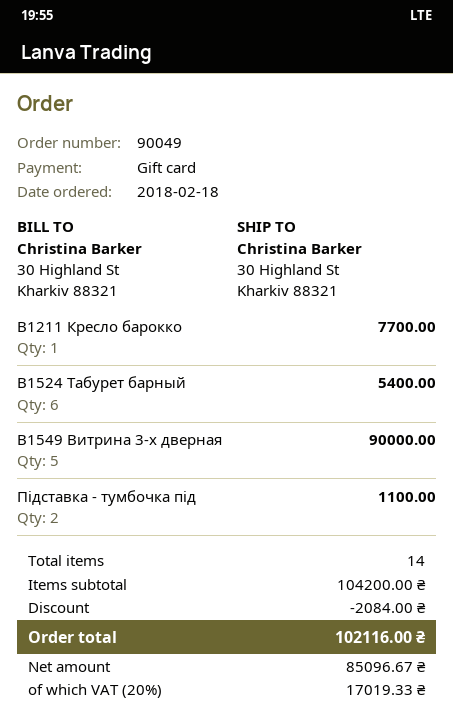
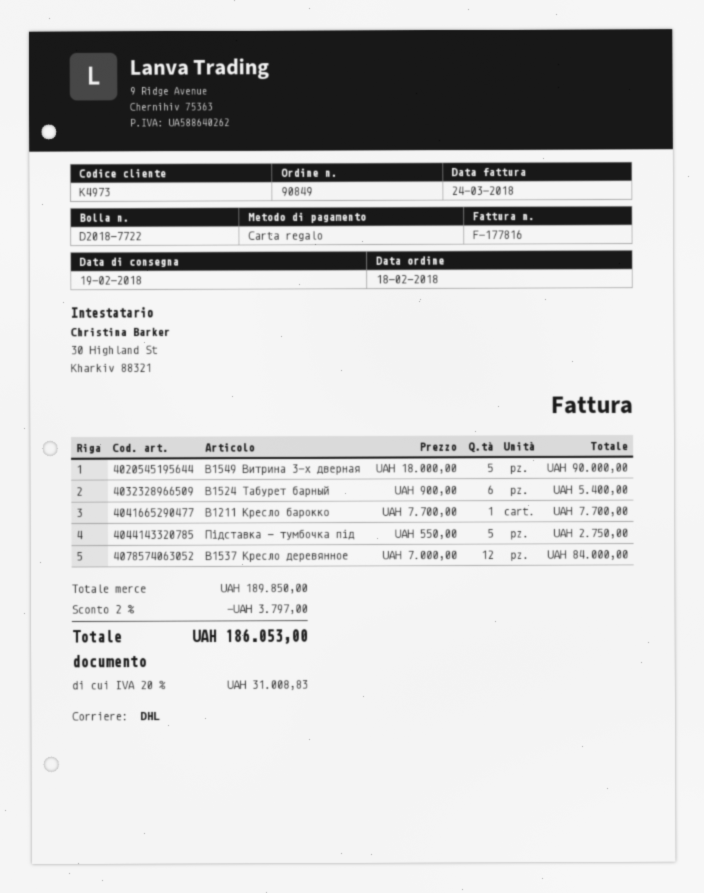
order number: 90049 -> 90849
Підставка - тумбочка під: 2 for 1100.00 -> 5 for 2750.00
В1537 Кресло деревянное: none -> 12 for 84000.00
subtotal: 104200.00 -> 189850.00
discount: 2084.00 -> 3797.00
tax: 20% = 17019.33 -> 20% = 31008.83
total: 102116.00 -> 186053.00

